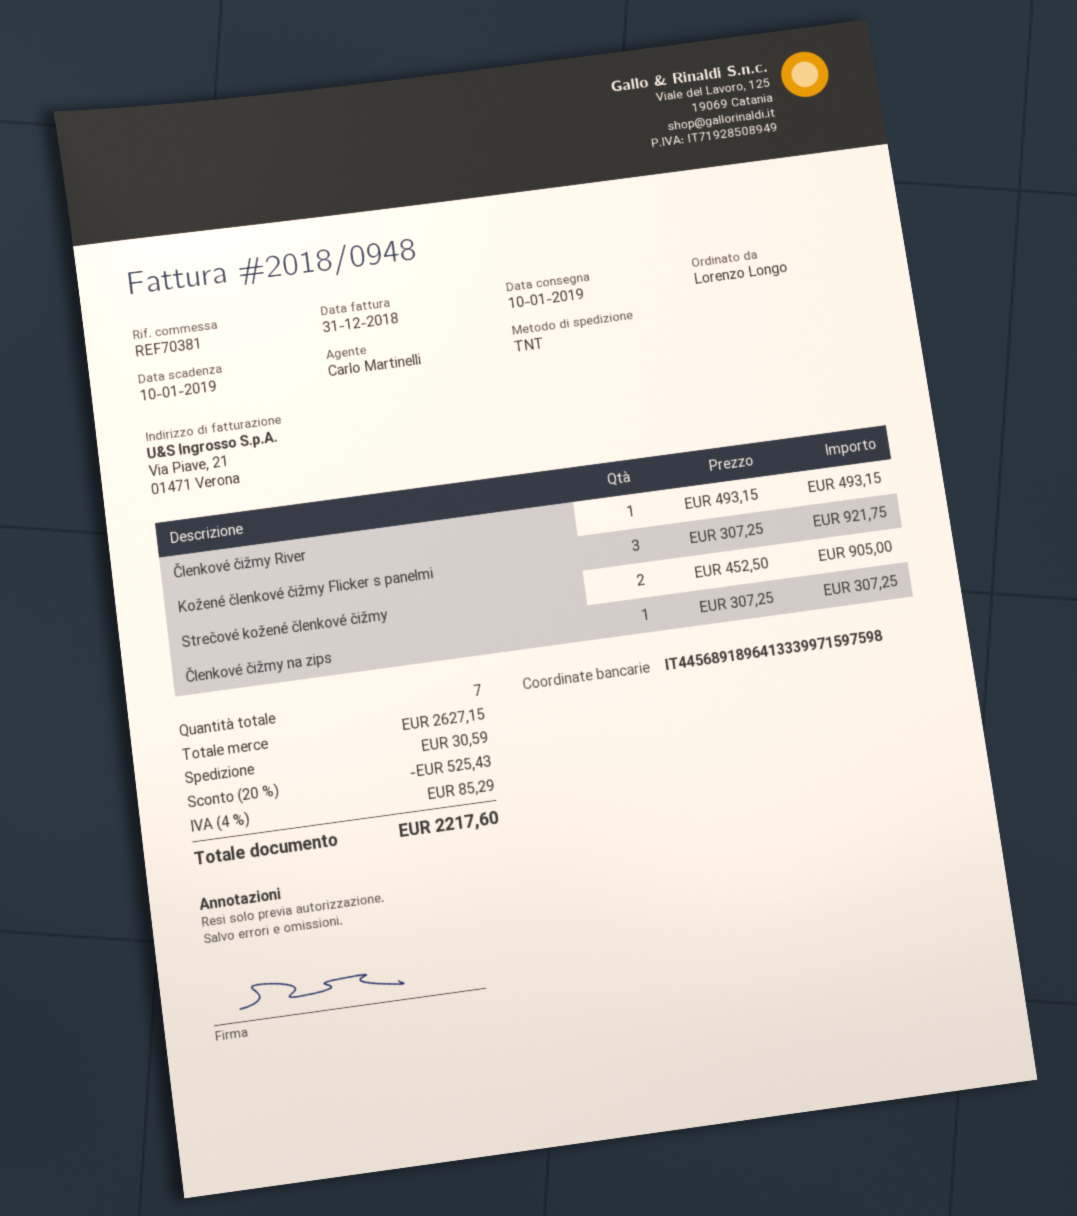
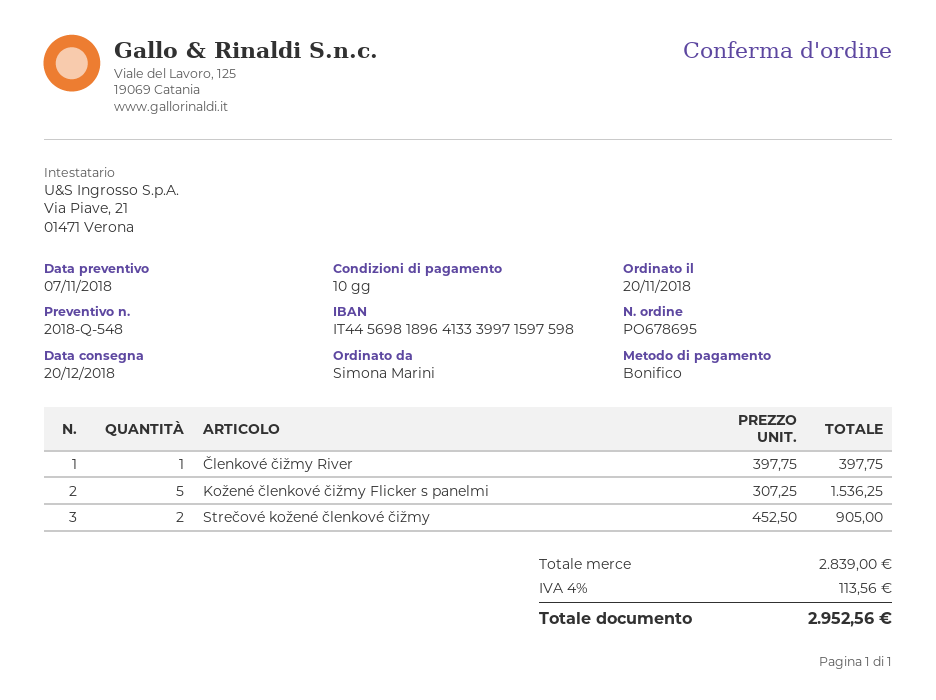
delivery date: 2019-01-10 -> 2018-12-20
ordered by: Lorenzo Longo -> Simona Marini
bank account: IT4456891896413339971597598 -> IT4456981896413339971597598
Členkové čižmy River: 1 x 493.15 = 493.15 -> 1 x 397.75 = 397.75
Kožené členkové čižmy Flicker s panelmi: 3 x 307.25 = 921.75 -> 5 x 307.25 = 1536.25
Členkové čižmy na zips: 1 x 307.25 = 307.25 -> none
subtotal: 2627.15 -> 2839.00
discount: 20% = 525.43 -> none
shipping: 30.59 -> none
tax: 4% = 85.29 -> 4% = 113.56
total: 2217.60 -> 2952.56

